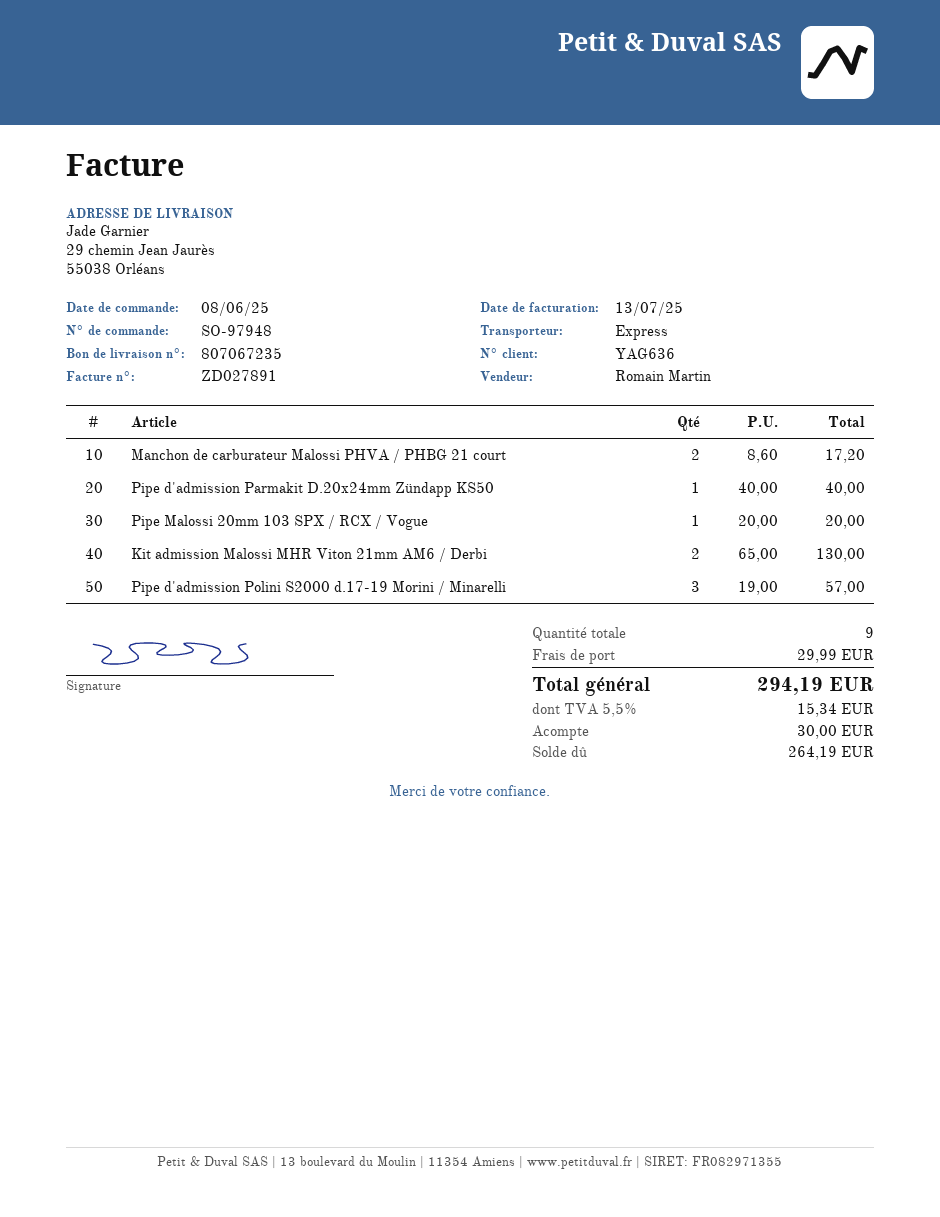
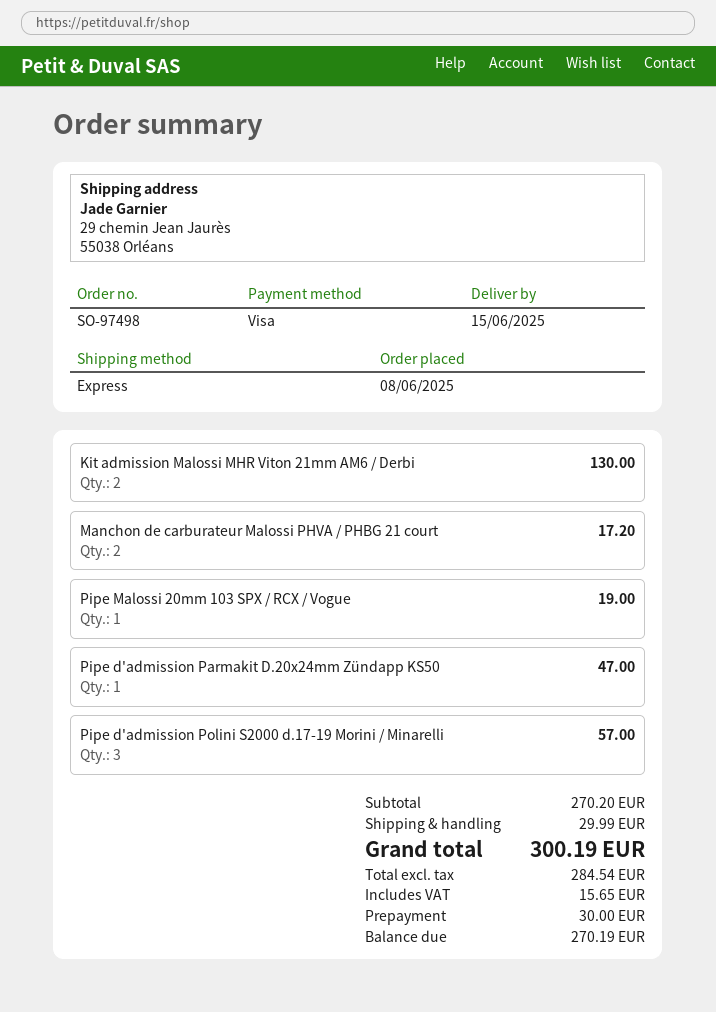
order number: SO-97948 -> SO-97498
Pipe d'admission Parmakit D.20x24mm Zündapp KS50: 1 for 40.00 -> 1 for 47.00
Pipe Malossi 20mm 103 SPX / RCX / Vogue: 1 for 20.00 -> 1 for 19.00
tax: 15.34 -> 15.65
total: 294.19 -> 300.19
balance: 264.19 -> 270.19

